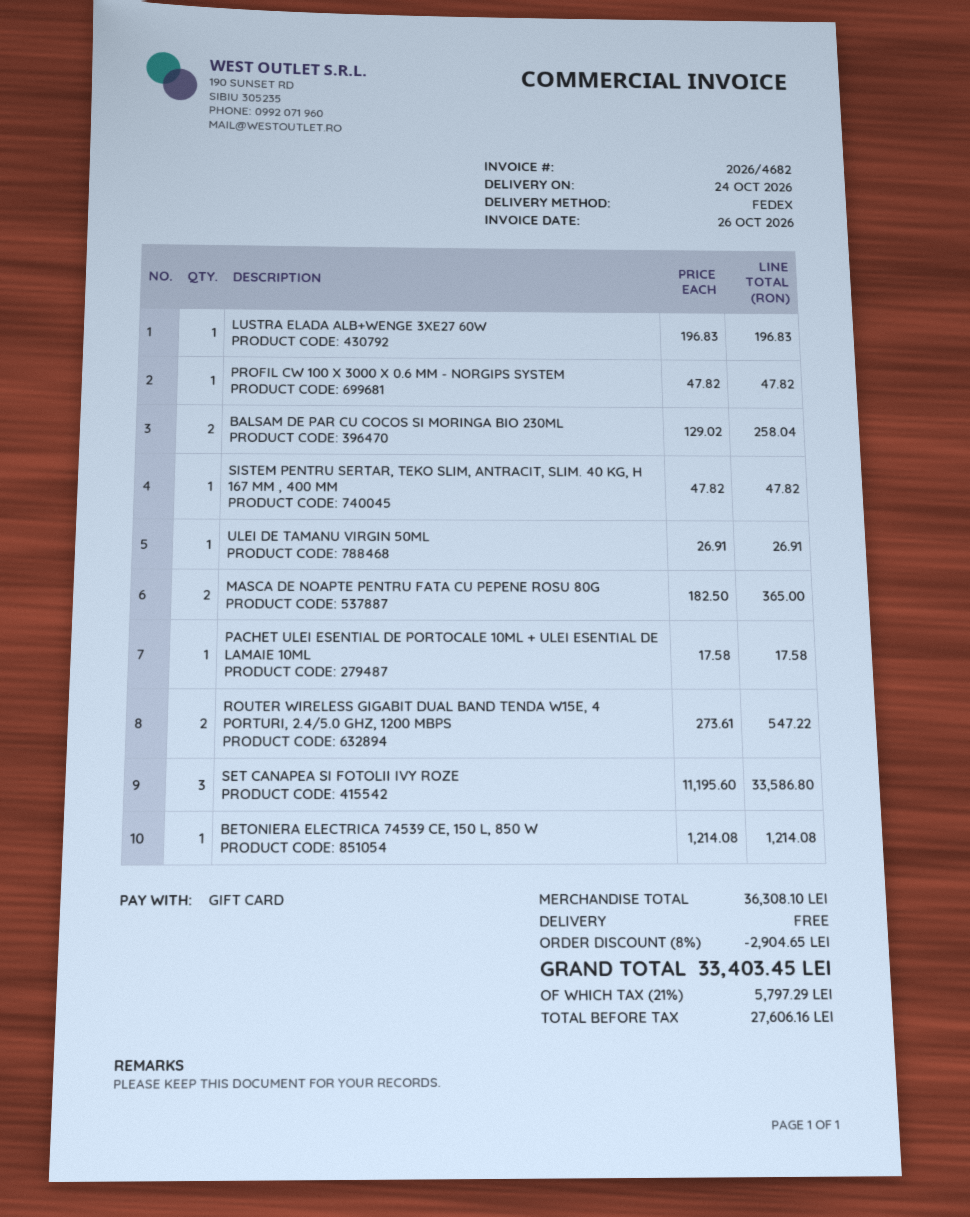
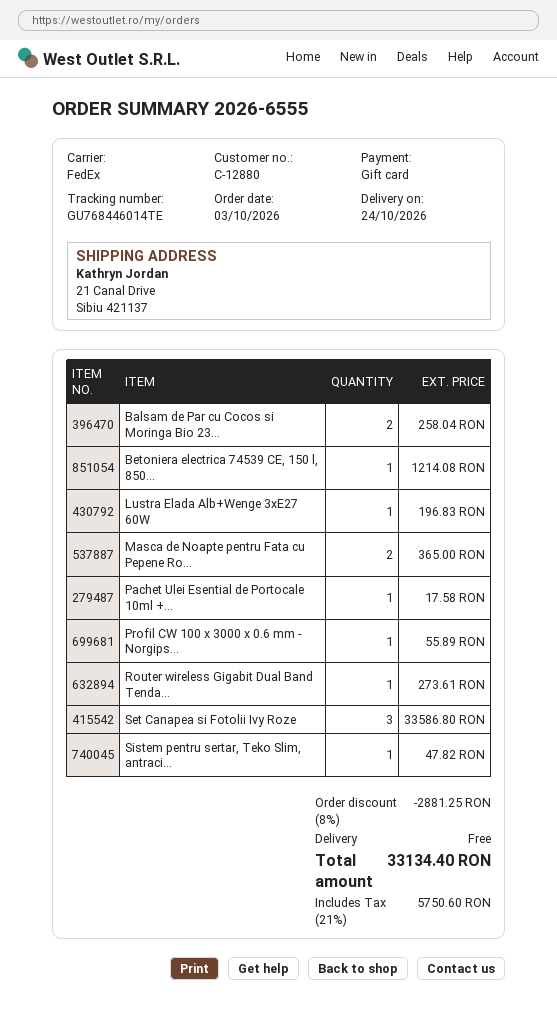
PROFIL CW 100 X 3000 X 0.6 MM - NORGIPS SYSTEM: 1 for 47.82 -> 1 for 55.89
ULEI DE TAMANU VIRGIN 50ML: 1 for 26.91 -> none
ROUTER WIRELESS GIGABIT DUAL BAND TENDA W15E, 4 PORTURI, 2.4/5.0 GHZ, 1200 MBPS: 2 for 547.22 -> 1 for 273.61
discount: 8% = 2904.65 -> 8% = 2881.25
tax: 21% = 5797.29 -> 21% = 5750.60
total: 33403.45 -> 33134.40

